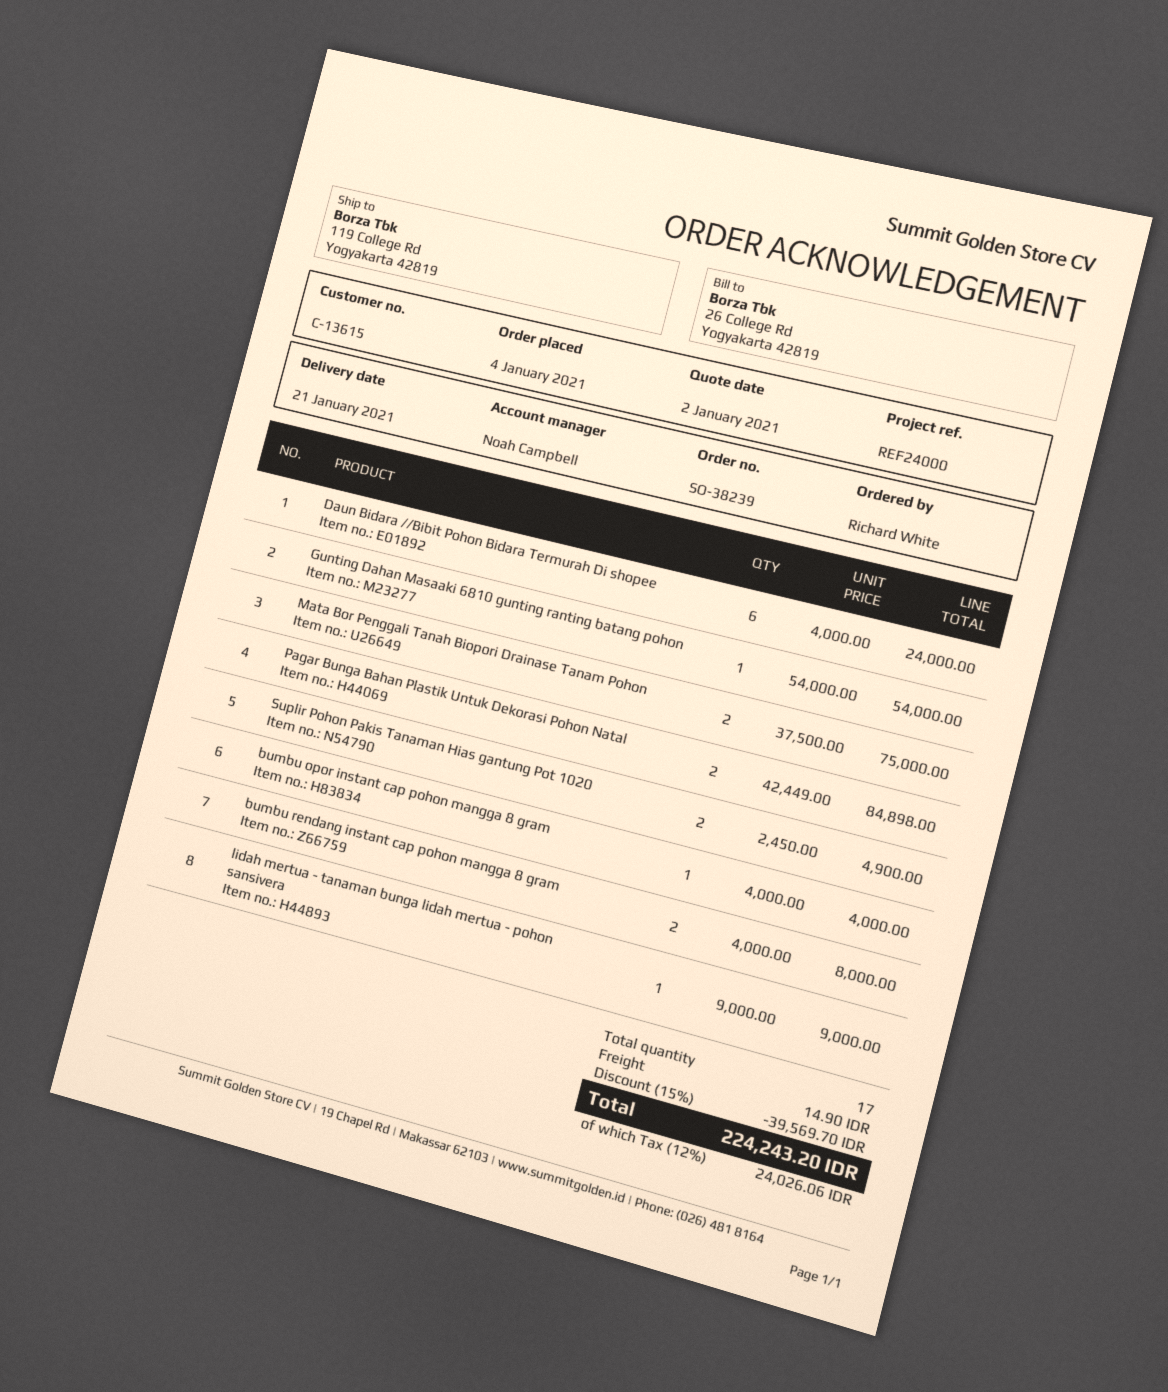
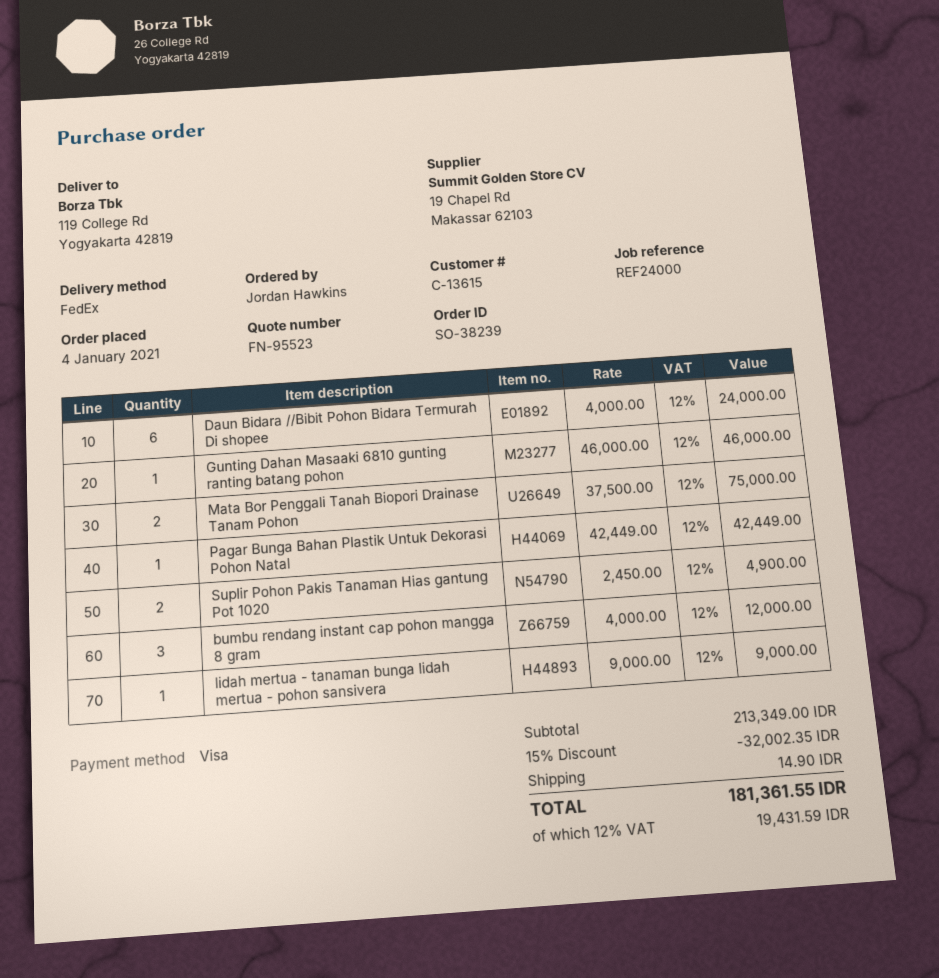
ordered by: Richard White -> Jordan Hawkins
Gunting Dahan Masaaki 6810 gunting ranting batang pohon: 1 x 54000.00 = 54000.00 -> 1 x 46000.00 = 46000.00
Pagar Bunga Bahan Plastik Untuk Dekorasi Pohon Natal: 2 x 42449.00 = 84898.00 -> 1 x 42449.00 = 42449.00
bumbu opor instant cap pohon mangga 8 gram: 1 x 4000.00 = 4000.00 -> none
bumbu rendang instant cap pohon mangga 8 gram: 2 x 4000.00 = 8000.00 -> 3 x 4000.00 = 12000.00
discount: 15% = 39569.70 -> 15% = 32002.35
tax: 12% = 24026.06 -> 12% = 19431.59
total: 224243.20 -> 181361.55

